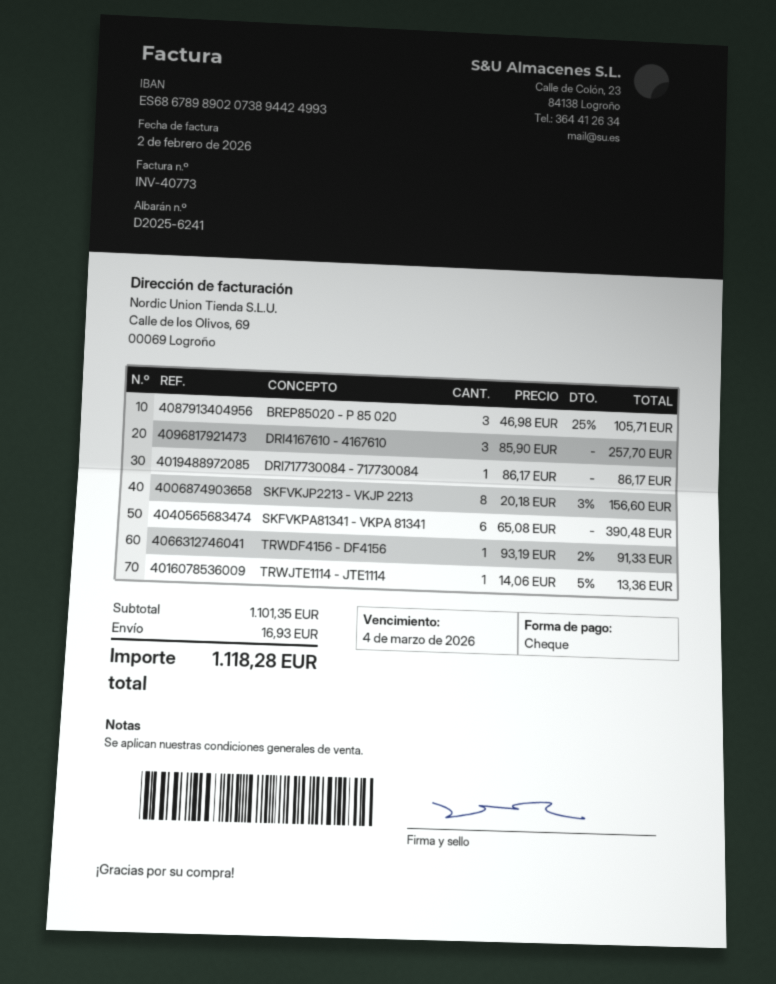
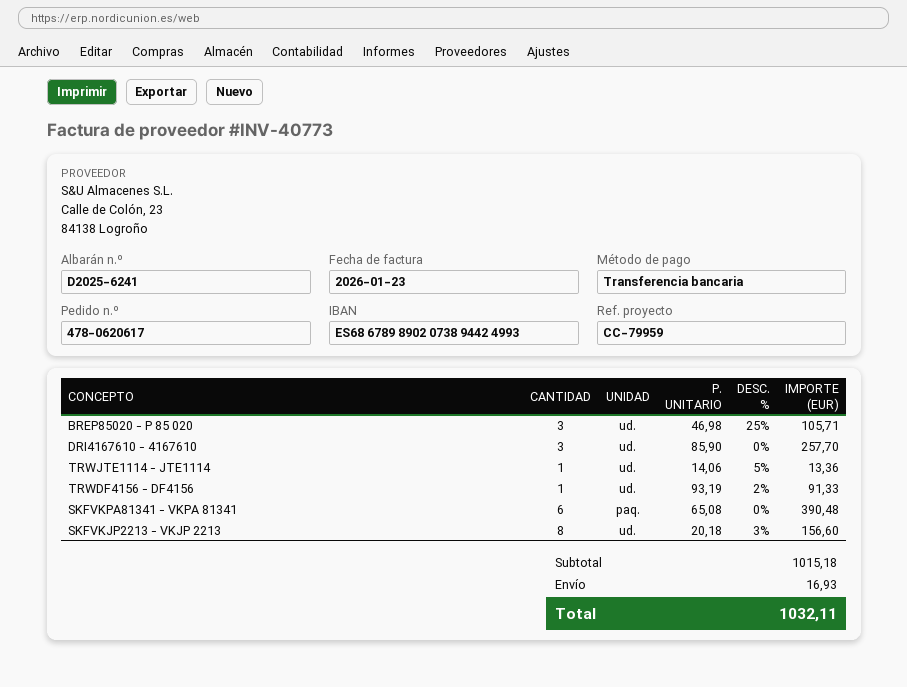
invoice date: 2026-02-02 -> 2026-01-23
payment method: cheque -> bank transfer
DRI717730084 - 717730084: 1 x 86.17 = 86.17 -> none
subtotal: 1101.35 -> 1015.18
total: 1118.28 -> 1032.11

